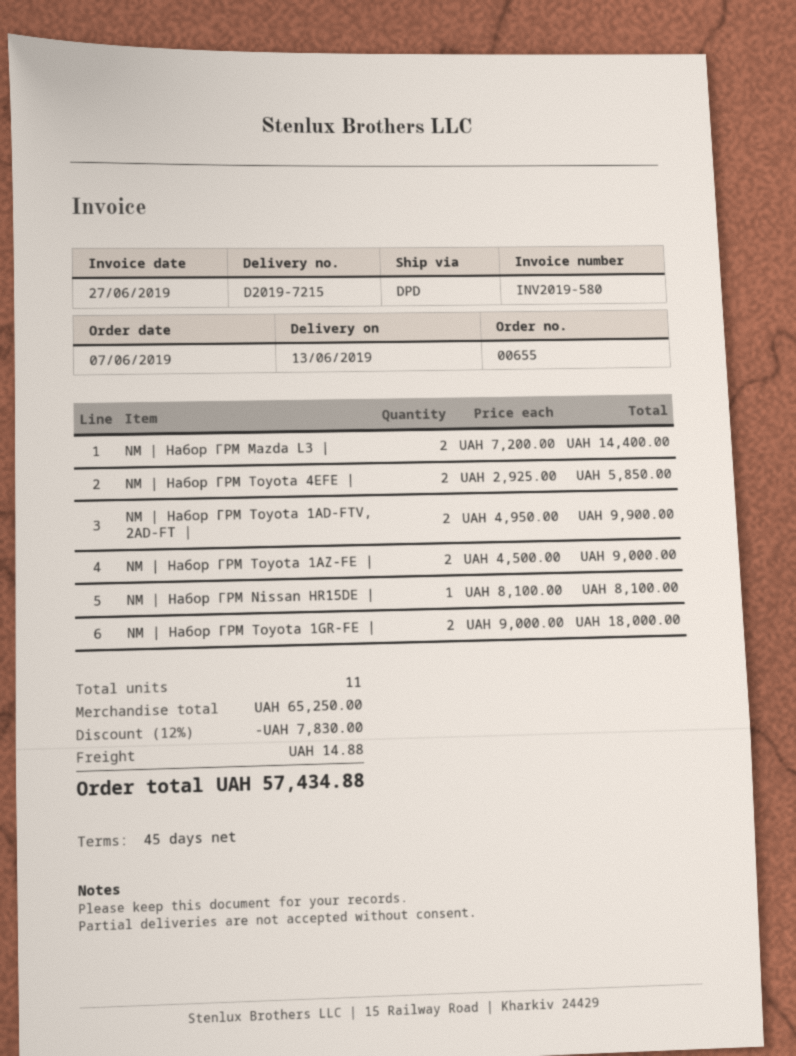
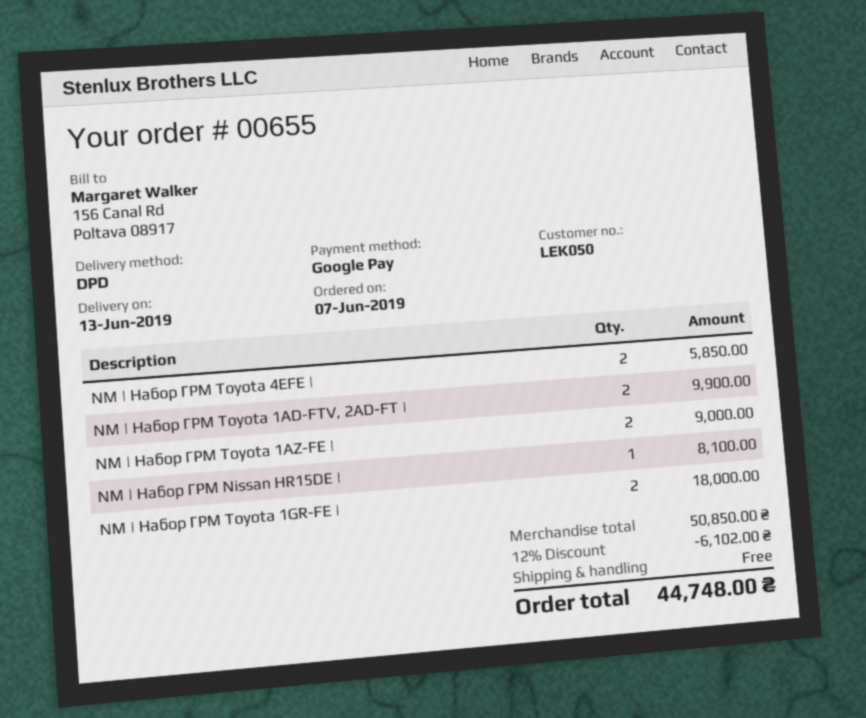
NM | Набор ГРМ Mazda L3 |: 2 for 14400.00 -> none
subtotal: 65250.00 -> 50850.00
discount: 12% = 7830.00 -> 12% = 6102.00
shipping: 14.88 -> 0.00
total: 57434.88 -> 44748.00

